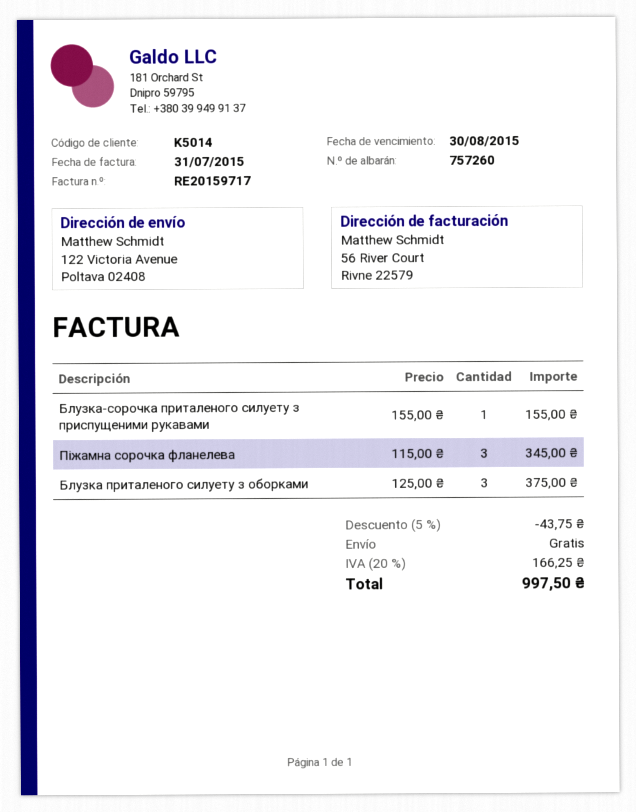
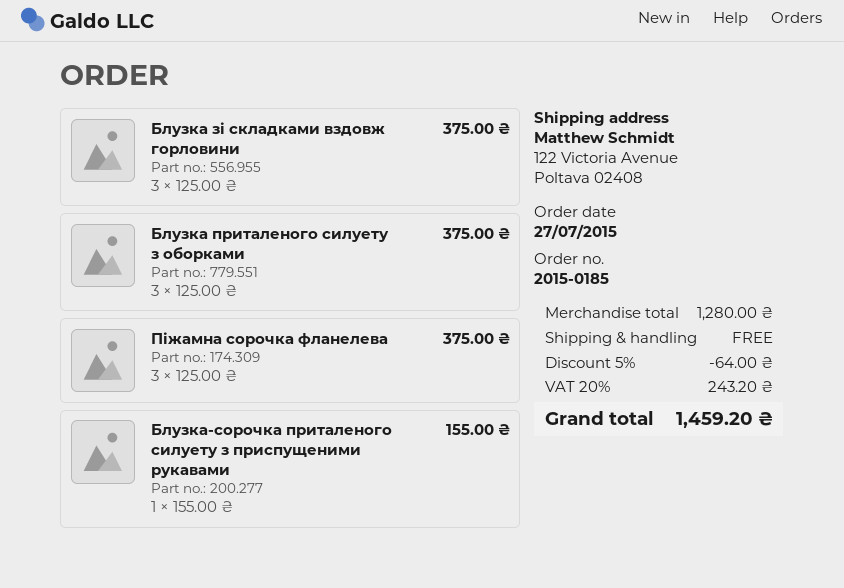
Піжамна сорочка фланелева: 3 x 115.00 = 345.00 -> 3 x 125.00 = 375.00
Блузка зі складками вздовж горловини: none -> 3 x 125.00 = 375.00
discount: 5% = 43.75 -> 5% = 64.00
tax: 20% = 166.25 -> 20% = 243.20
total: 997.50 -> 1459.20

